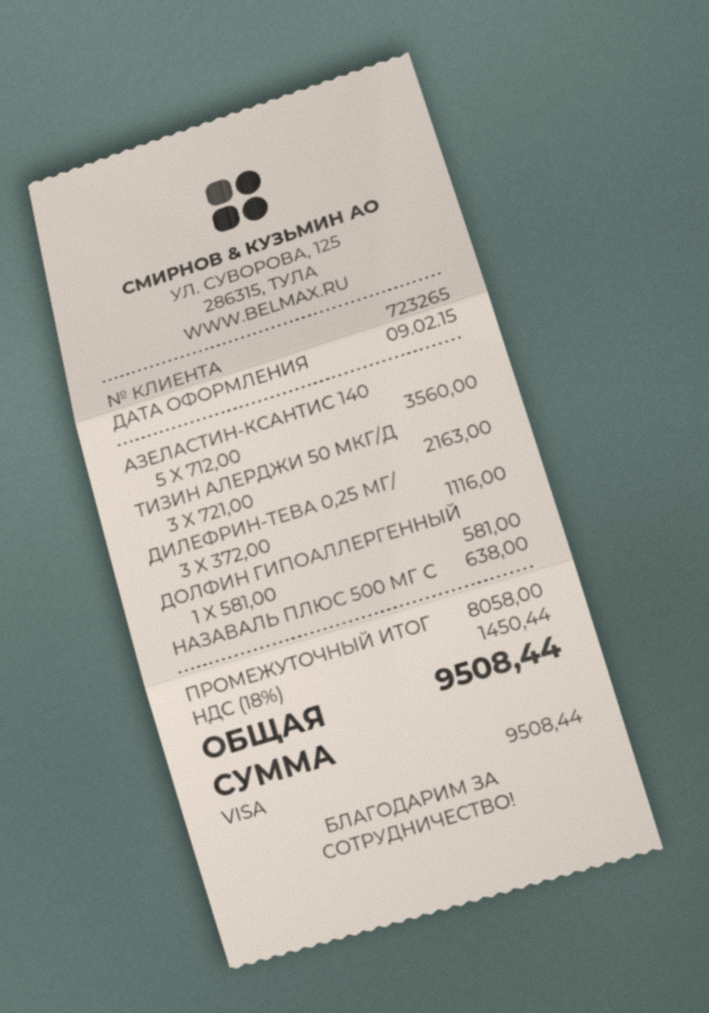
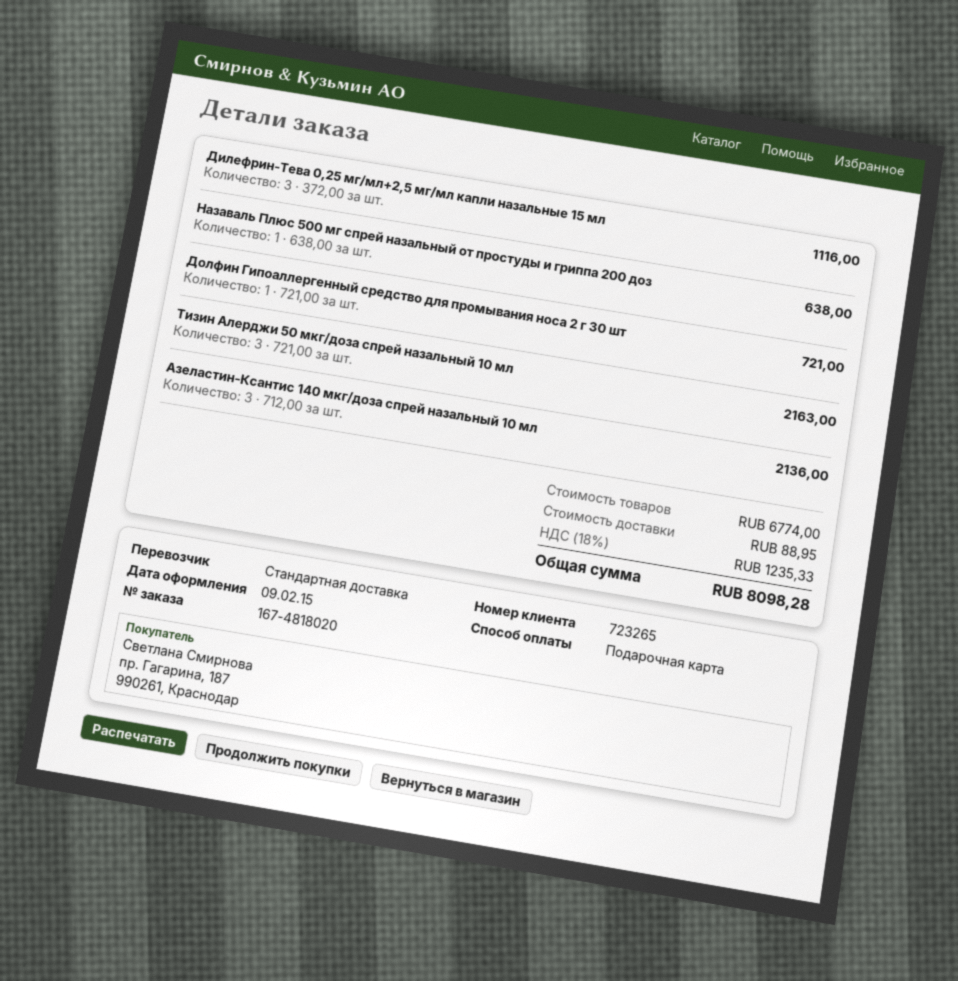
payment method: Visa -> gift card
АЗЕЛАСТИН-КСАНТИС 140: 5 x 712.00 = 3560.00 -> 3 x 712.00 = 2136.00
ДОЛФИН ГИПОАЛЛЕРГЕННЫЙ: 1 x 581.00 = 581.00 -> 1 x 721.00 = 721.00
subtotal: 8058.00 -> 6774.00
shipping: none -> 88.95
tax: 18% = 1450.44 -> 18% = 1235.33
total: 9508.44 -> 8098.28

